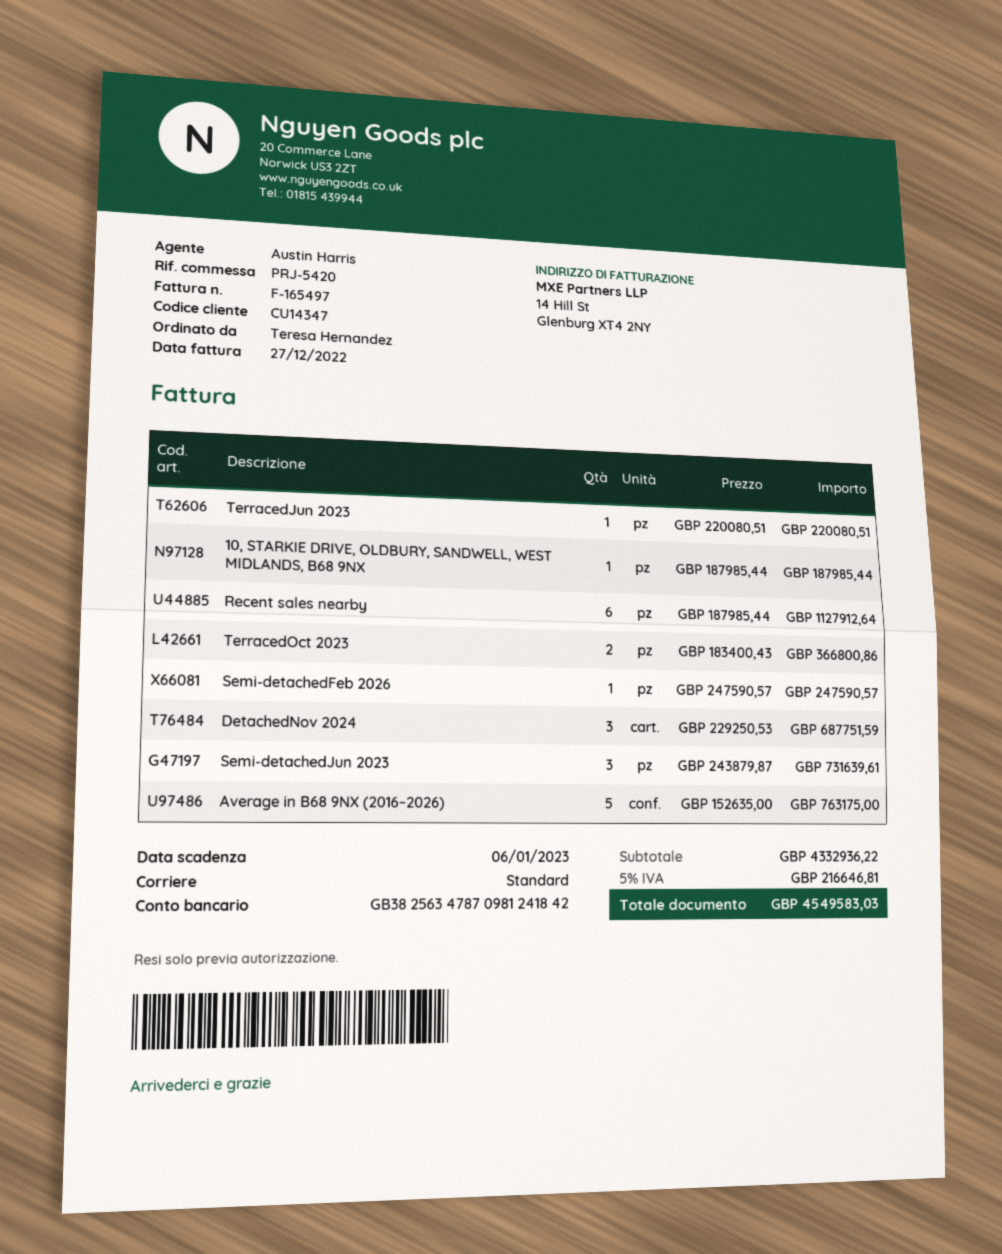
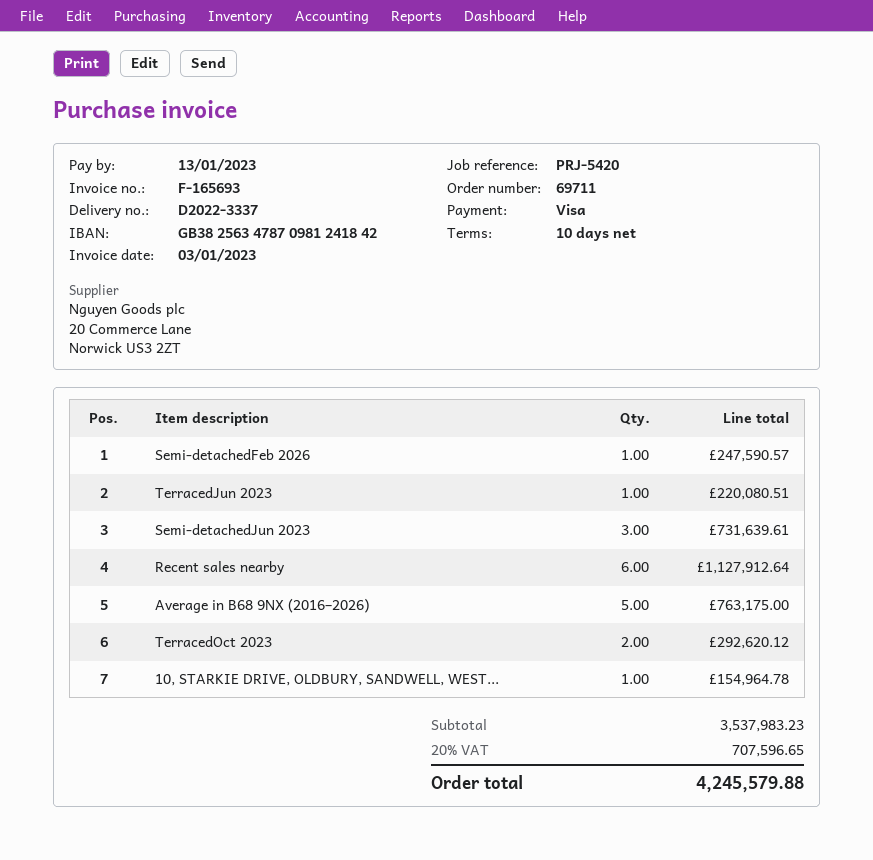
invoice number: F-165497 -> F-165693
invoice date: 2022-12-27 -> 2023-01-03
due date: 2023-01-06 -> 2023-01-13
10, STARKIE DRIVE, OLDBURY, SANDWELL, WEST MIDLANDS, B68 9NX: 1 for 187985.44 -> 1 for 154964.78
TerracedOct 2023: 2 for 366800.86 -> 2 for 292620.12
DetachedNov 2024: 3 for 687751.59 -> none
subtotal: 4332936.22 -> 3537983.23
tax: 5% = 216646.81 -> 20% = 707596.65
total: 4549583.03 -> 4245579.88

